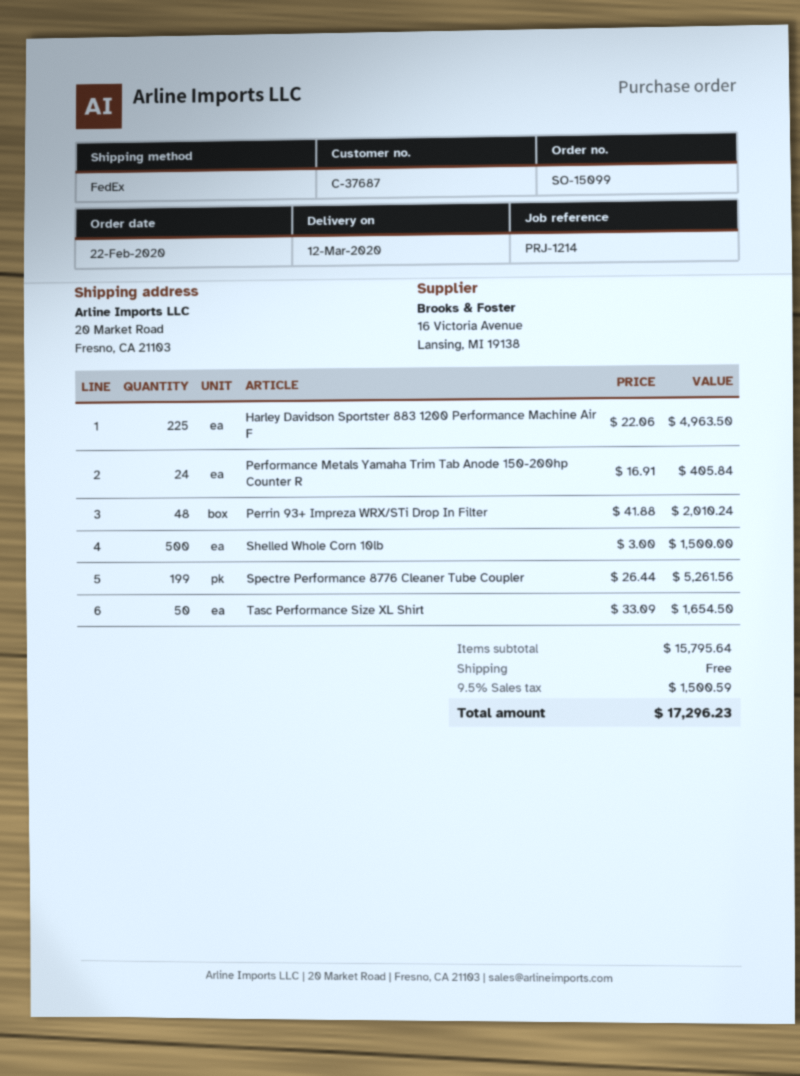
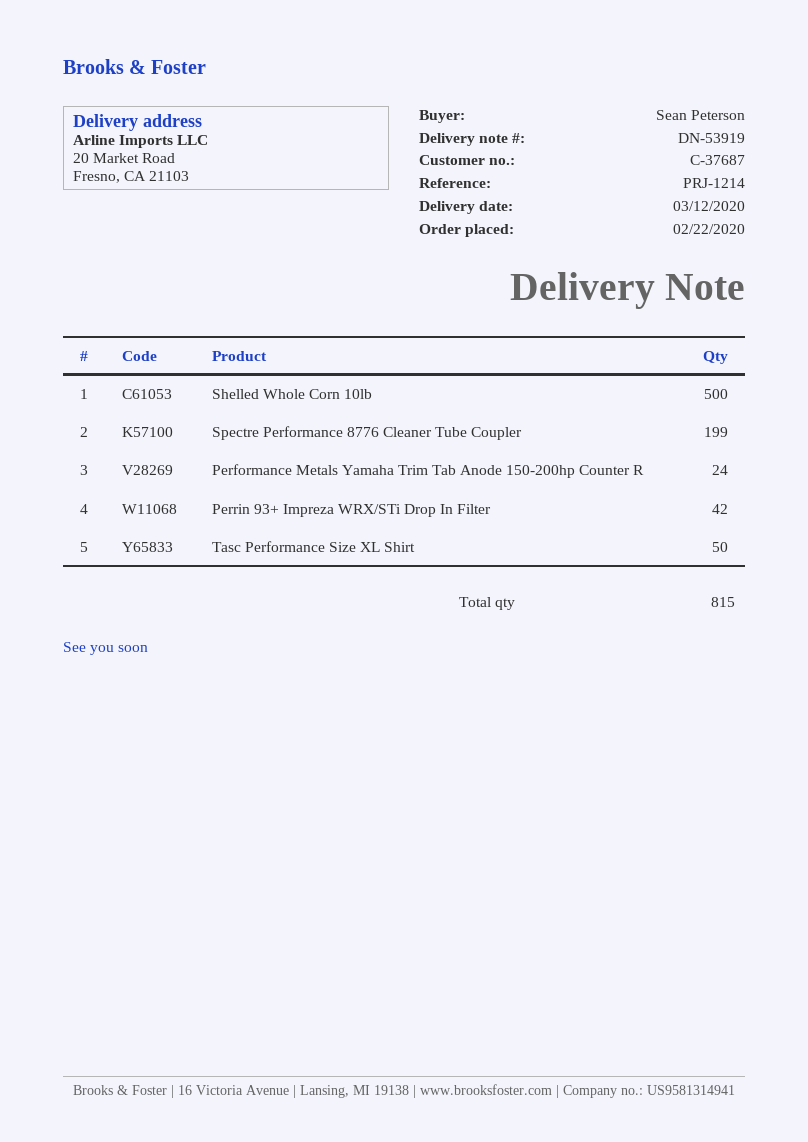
Harley Davidson Sportster 883 1200 Performance Machine Air F: 225 -> none
Perrin 93+ Impreza WRX/STi Drop In Filter: 48 -> 42

